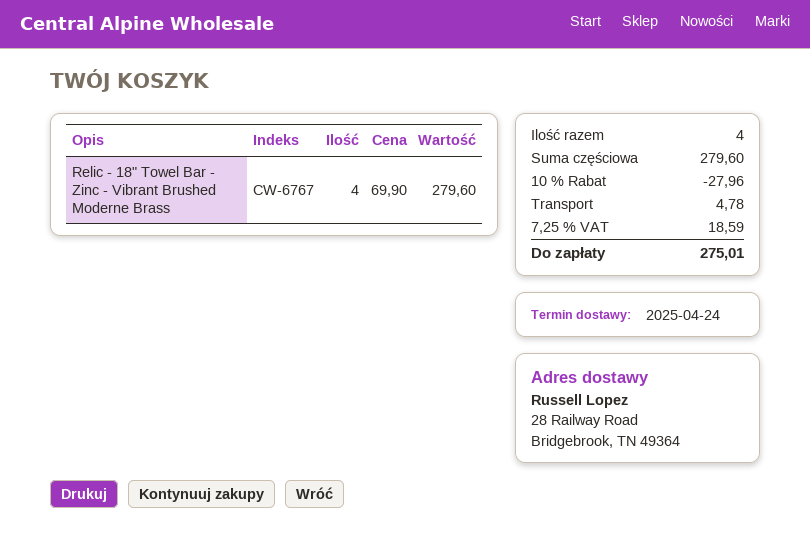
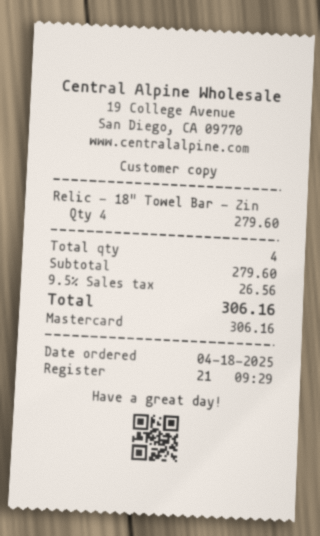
discount: 10% = 27.96 -> none
shipping: 4.78 -> none
tax: 7.25% = 18.59 -> 9.5% = 26.56
total: 275.01 -> 306.16

